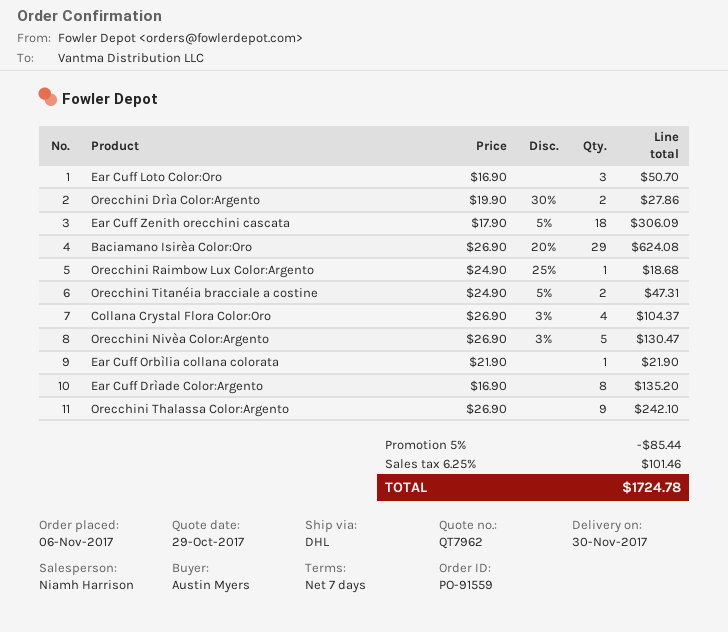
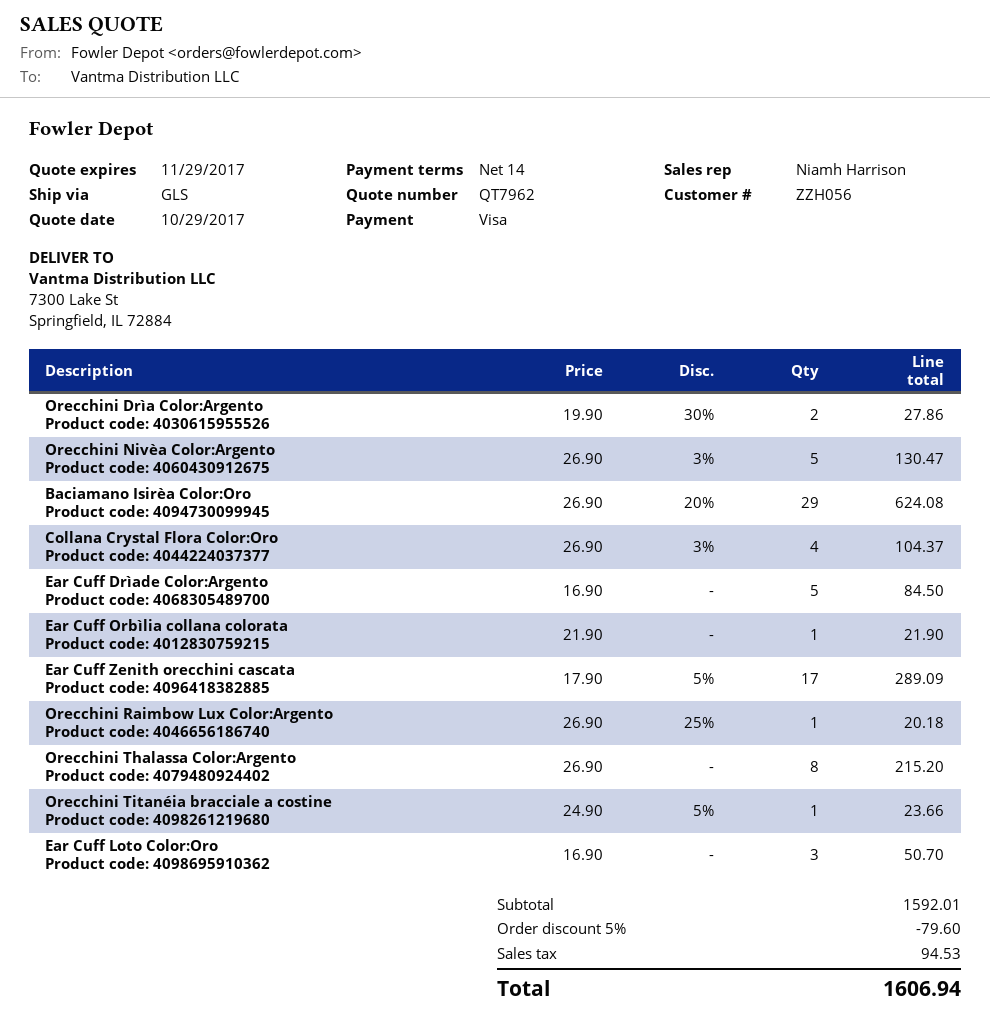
payment terms: 7 days -> 14 days
shipping method: DHL -> GLS
Ear Cuff Zenith orecchini cascata: 18 x 17.90 - 5% = 306.09 -> 17 x 17.90 - 5% = 289.09
Orecchini Raimbow Lux Color:Argento: 1 x 24.90 - 25% = 18.68 -> 1 x 26.90 - 25% = 20.18
Orecchini Titanéia bracciale a costine: 2 x 24.90 - 5% = 47.31 -> 1 x 24.90 - 5% = 23.66
Ear Cuff Drìade Color:Argento: 8 x 16.90 = 135.20 -> 5 x 16.90 = 84.50
Orecchini Thalassa Color:Argento: 9 x 26.90 = 242.10 -> 8 x 26.90 = 215.20
discount: 5% = 85.44 -> 5% = 79.60
tax: 101.46 -> 94.53
total: 1724.78 -> 1606.94

